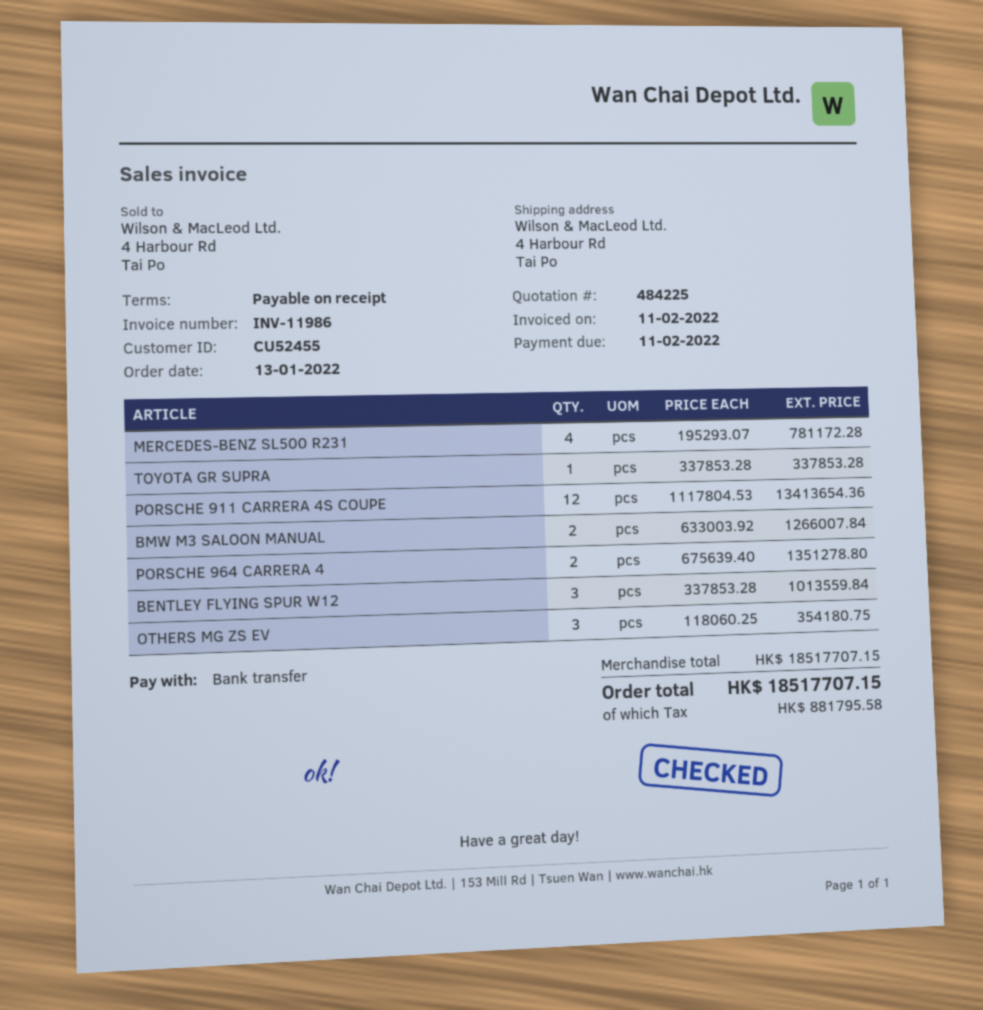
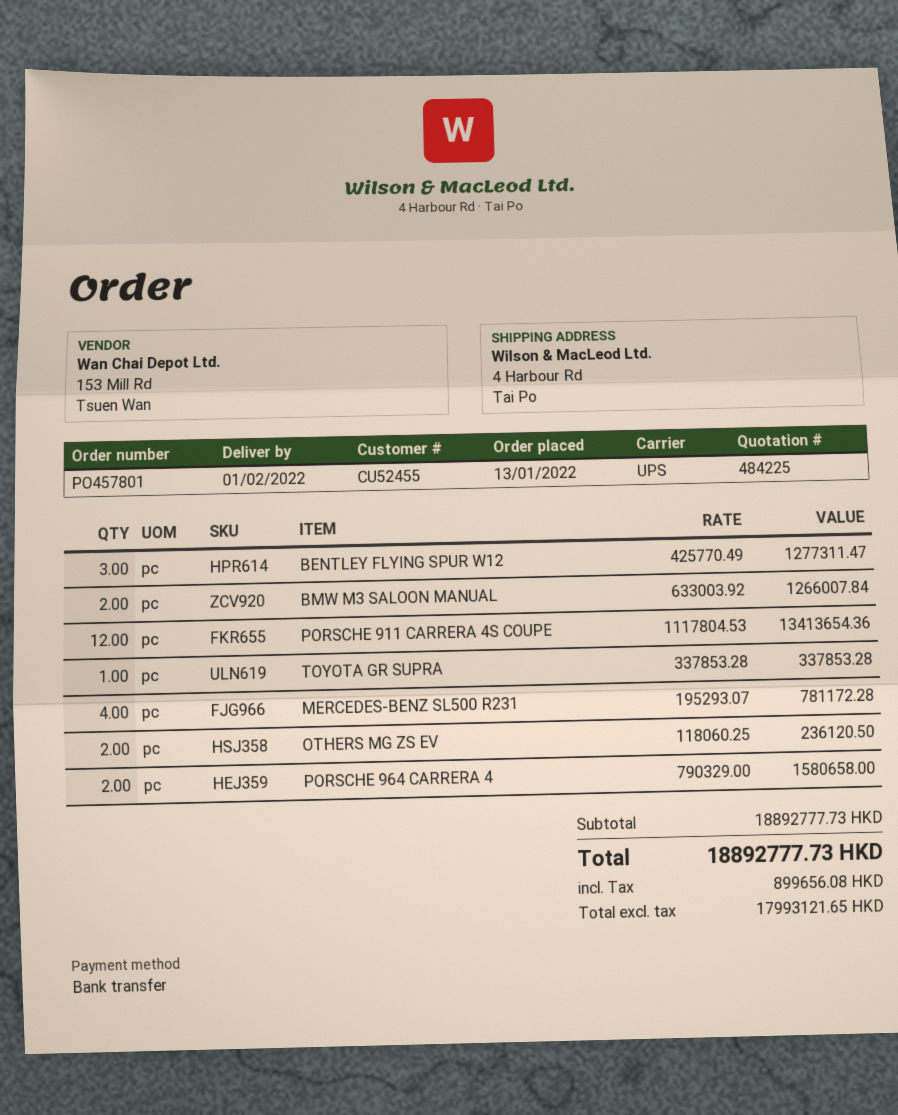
PORSCHE 964 CARRERA 4: 2 x 675639.40 = 1351278.80 -> 2 x 790329.00 = 1580658.00
BENTLEY FLYING SPUR W12: 3 x 337853.28 = 1013559.84 -> 3 x 425770.49 = 1277311.47
OTHERS MG ZS EV: 3 x 118060.25 = 354180.75 -> 2 x 118060.25 = 236120.50
subtotal: 18517707.15 -> 18892777.73
tax: 881795.58 -> 899656.08
total: 18517707.15 -> 18892777.73

